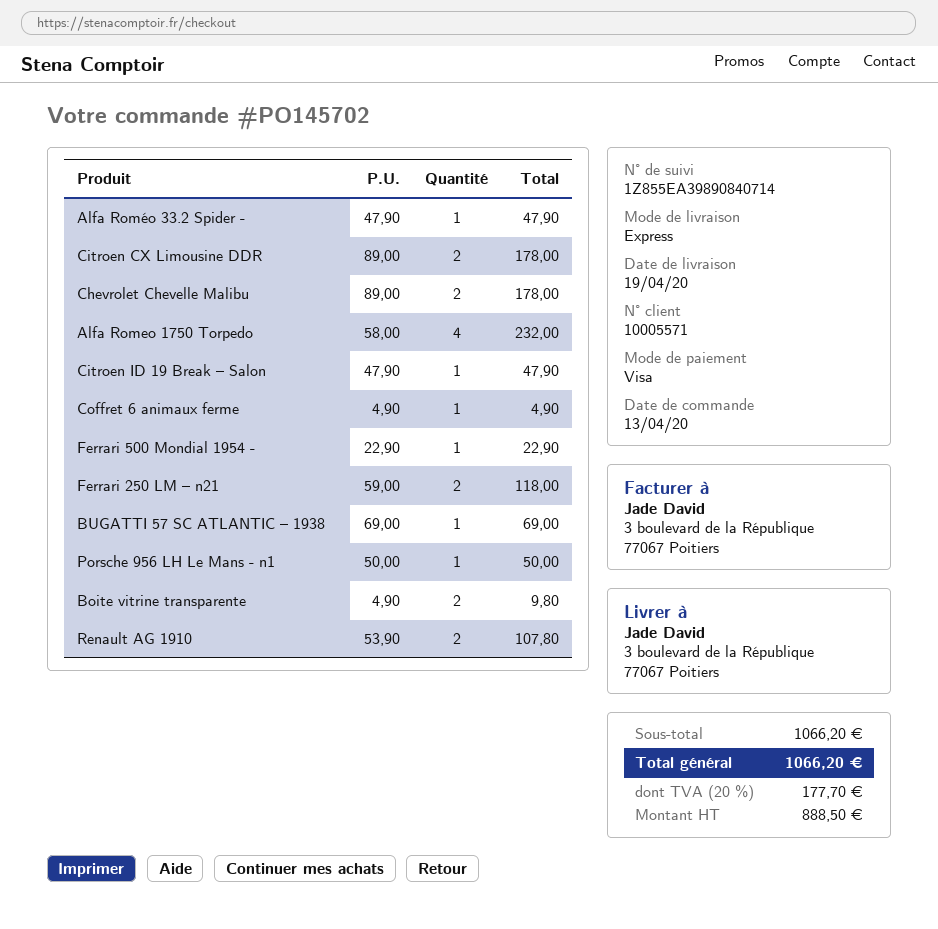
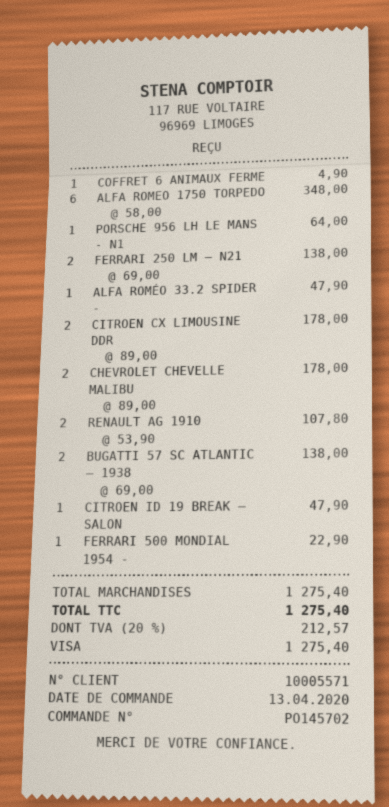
Alfa Romeo 1750 Torpedo: 4 x 58.00 = 232.00 -> 6 x 58.00 = 348.00
Ferrari 250 LM – n21: 2 x 59.00 = 118.00 -> 2 x 69.00 = 138.00
BUGATTI 57 SC ATLANTIC – 1938: 1 x 69.00 = 69.00 -> 2 x 69.00 = 138.00
Porsche 956 LH Le Mans - n1: 1 x 50.00 = 50.00 -> 1 x 64.00 = 64.00
Boite vitrine transparente: 2 x 4.90 = 9.80 -> none
subtotal: 1066.20 -> 1275.40
tax: 20% = 177.70 -> 20% = 212.57
total: 1066.20 -> 1275.40

